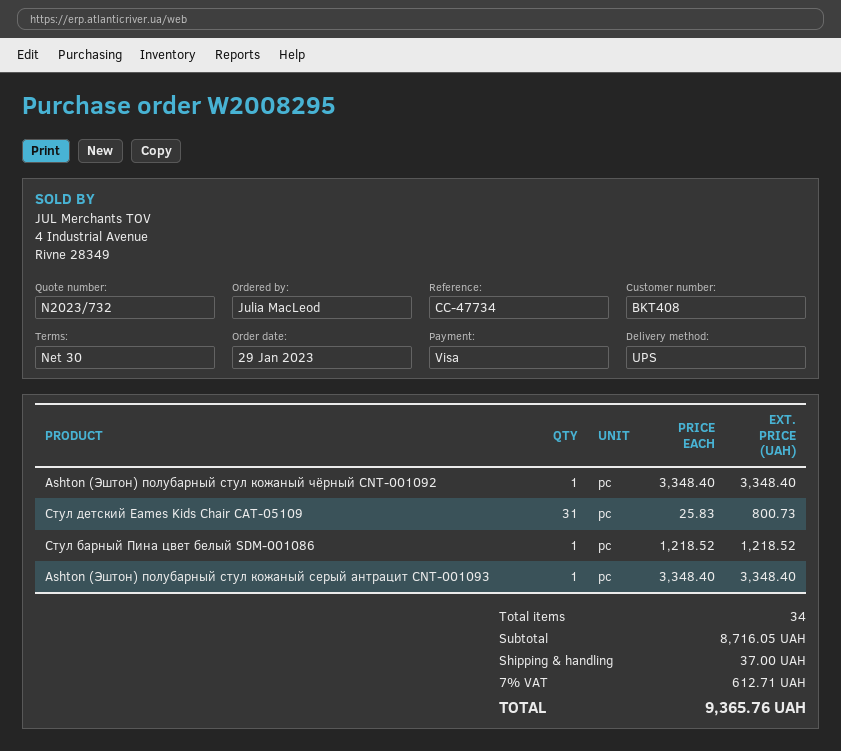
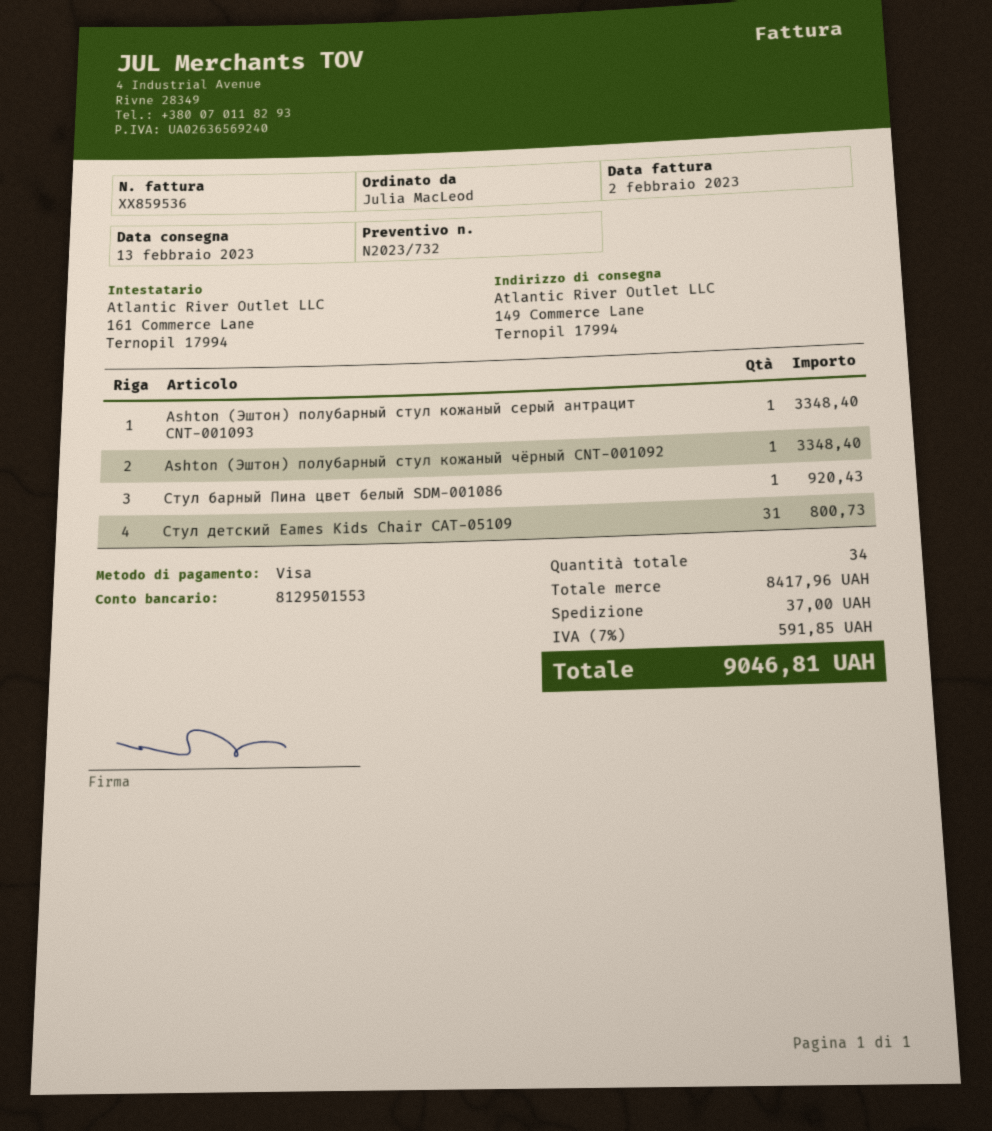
Стул барный Пина цвет белый SDM-001086: 1 for 1218.52 -> 1 for 920.43
subtotal: 8716.05 -> 8417.96
tax: 7% = 612.71 -> 7% = 591.85
total: 9365.76 -> 9046.81

